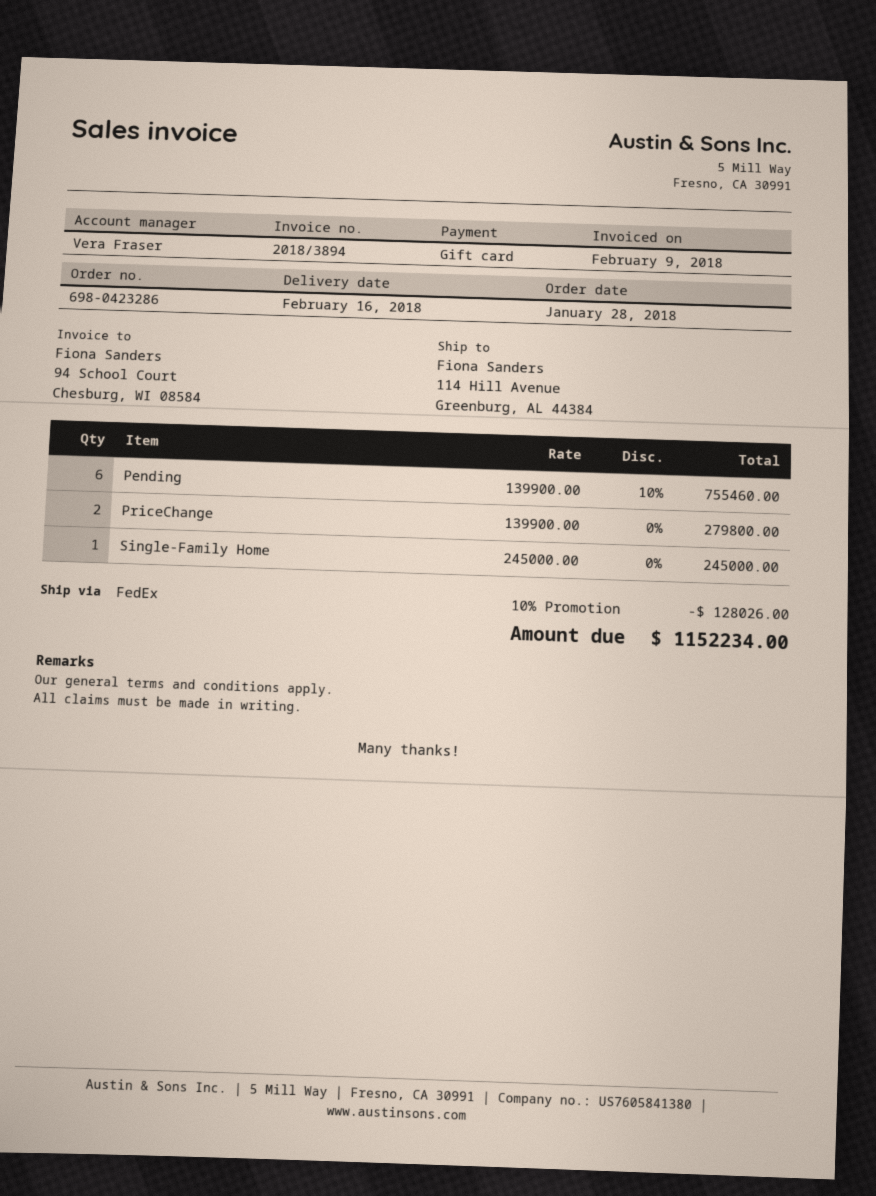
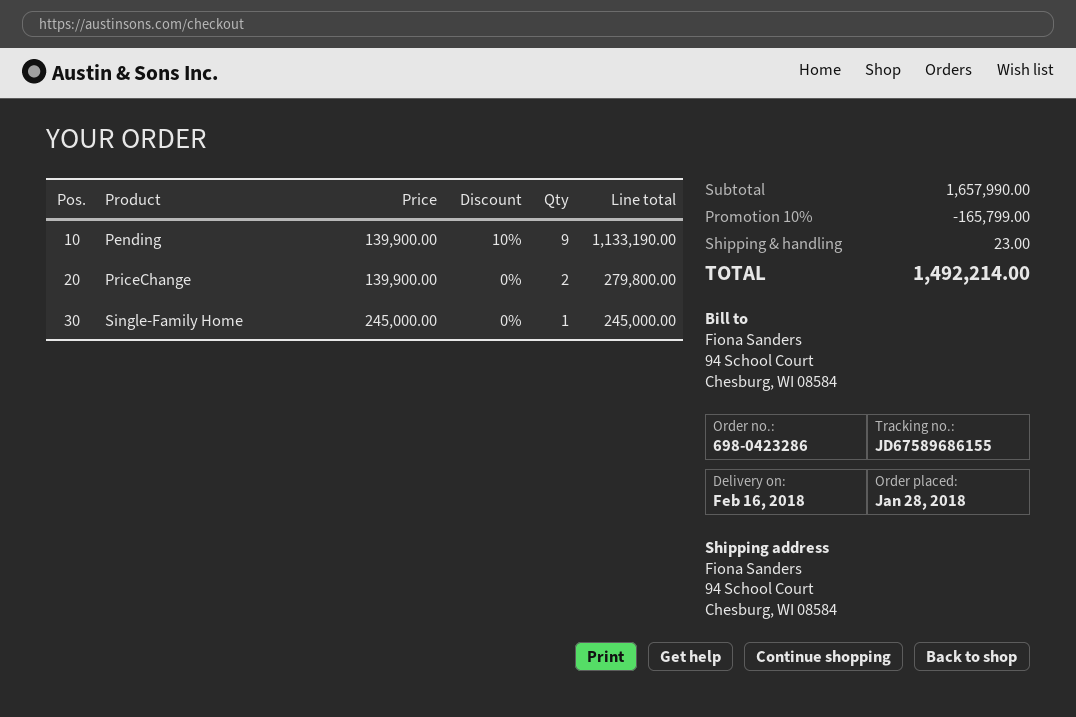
ship to: 114 Hill Avenue, Greenburg, AL 44384 -> 94 School Court, Chesburg, WI 08584
Pending: 6 x 139900.00 - 10% = 755460.00 -> 9 x 139900.00 - 10% = 1133190.00
discount: 10% = 128026.00 -> 10% = 165799.00
shipping: none -> 23.00
total: 1152234.00 -> 1492214.00

